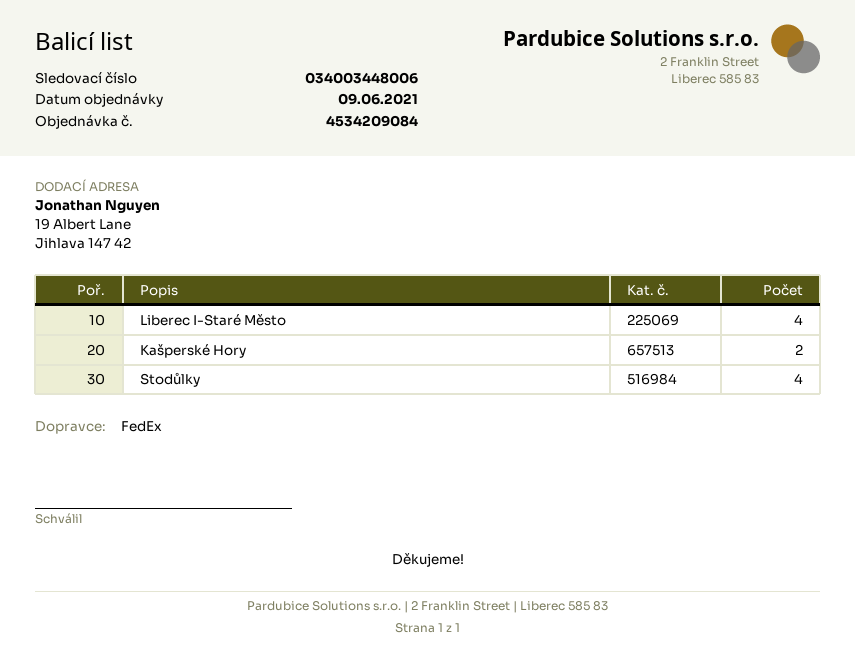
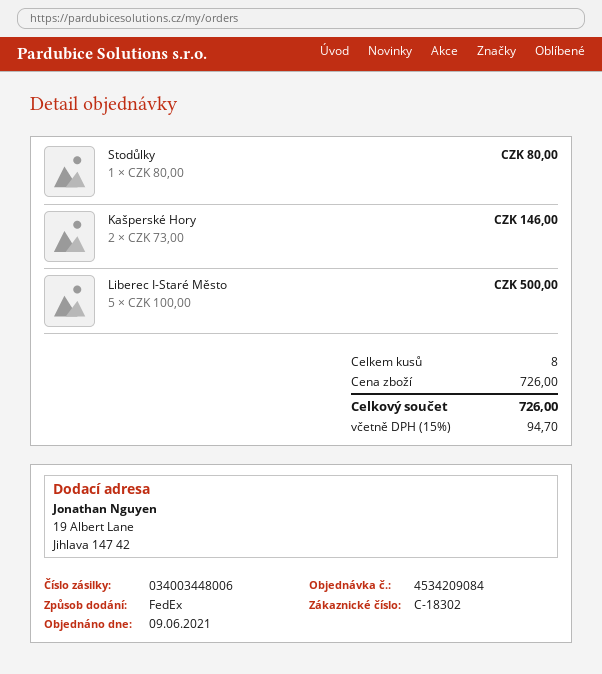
Liberec I-Staré Město: 4 -> 5
Stodůlky: 4 -> 1

